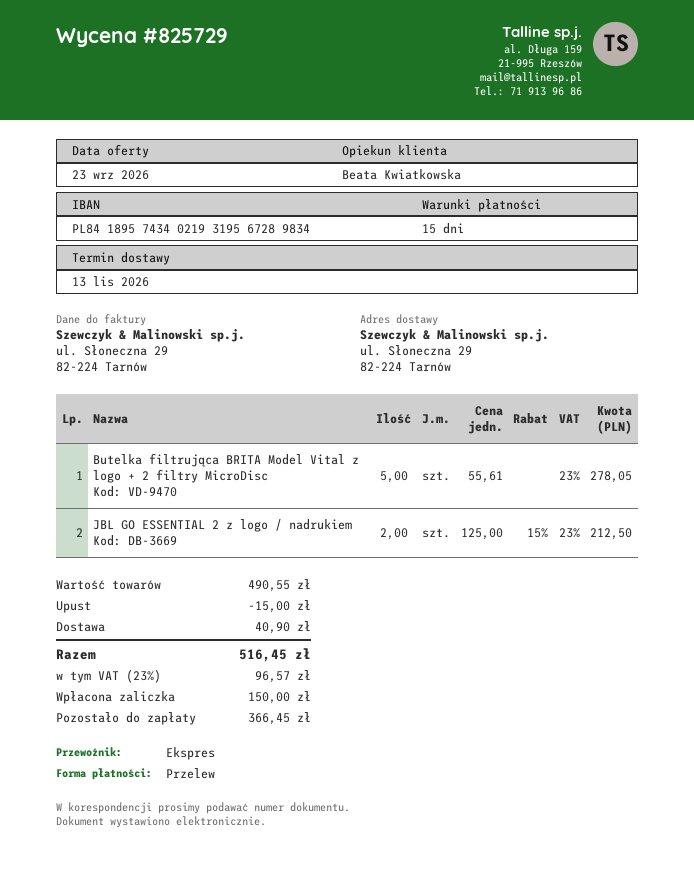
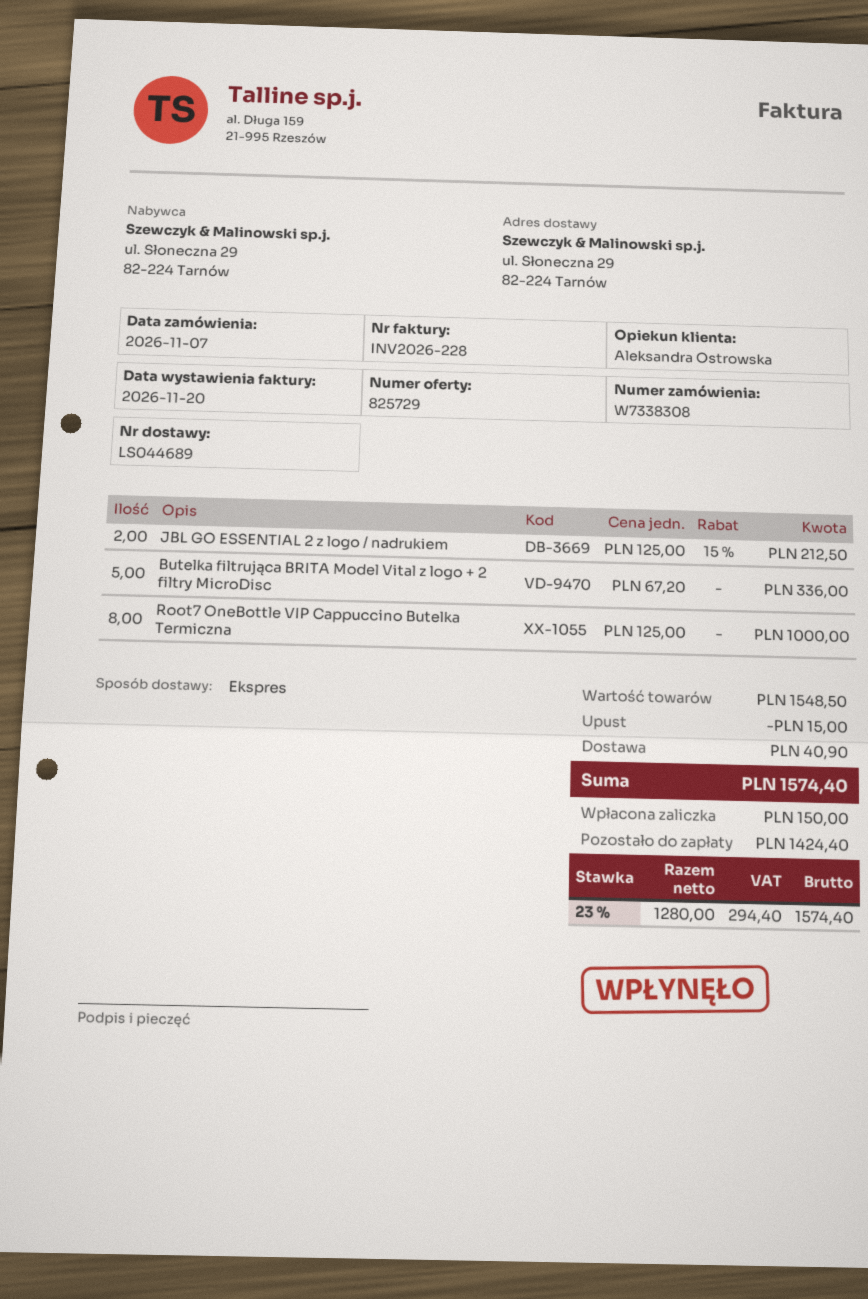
sales rep: Beata Kwiatkowska -> Aleksandra Ostrowska
Butelka filtrująca BRITA Model Vital z logo + 2 filtry MicroDisc: 5 x 55.61 = 278.05 -> 5 x 67.20 = 336.00
Root7 OneBottle VIP Cappuccino Butelka Termiczna: none -> 8 x 125.00 = 1000.00
subtotal: 490.55 -> 1548.50
tax: 23% = 96.57 -> 23% = 294.40
total: 516.45 -> 1574.40
balance: 366.45 -> 1424.40

